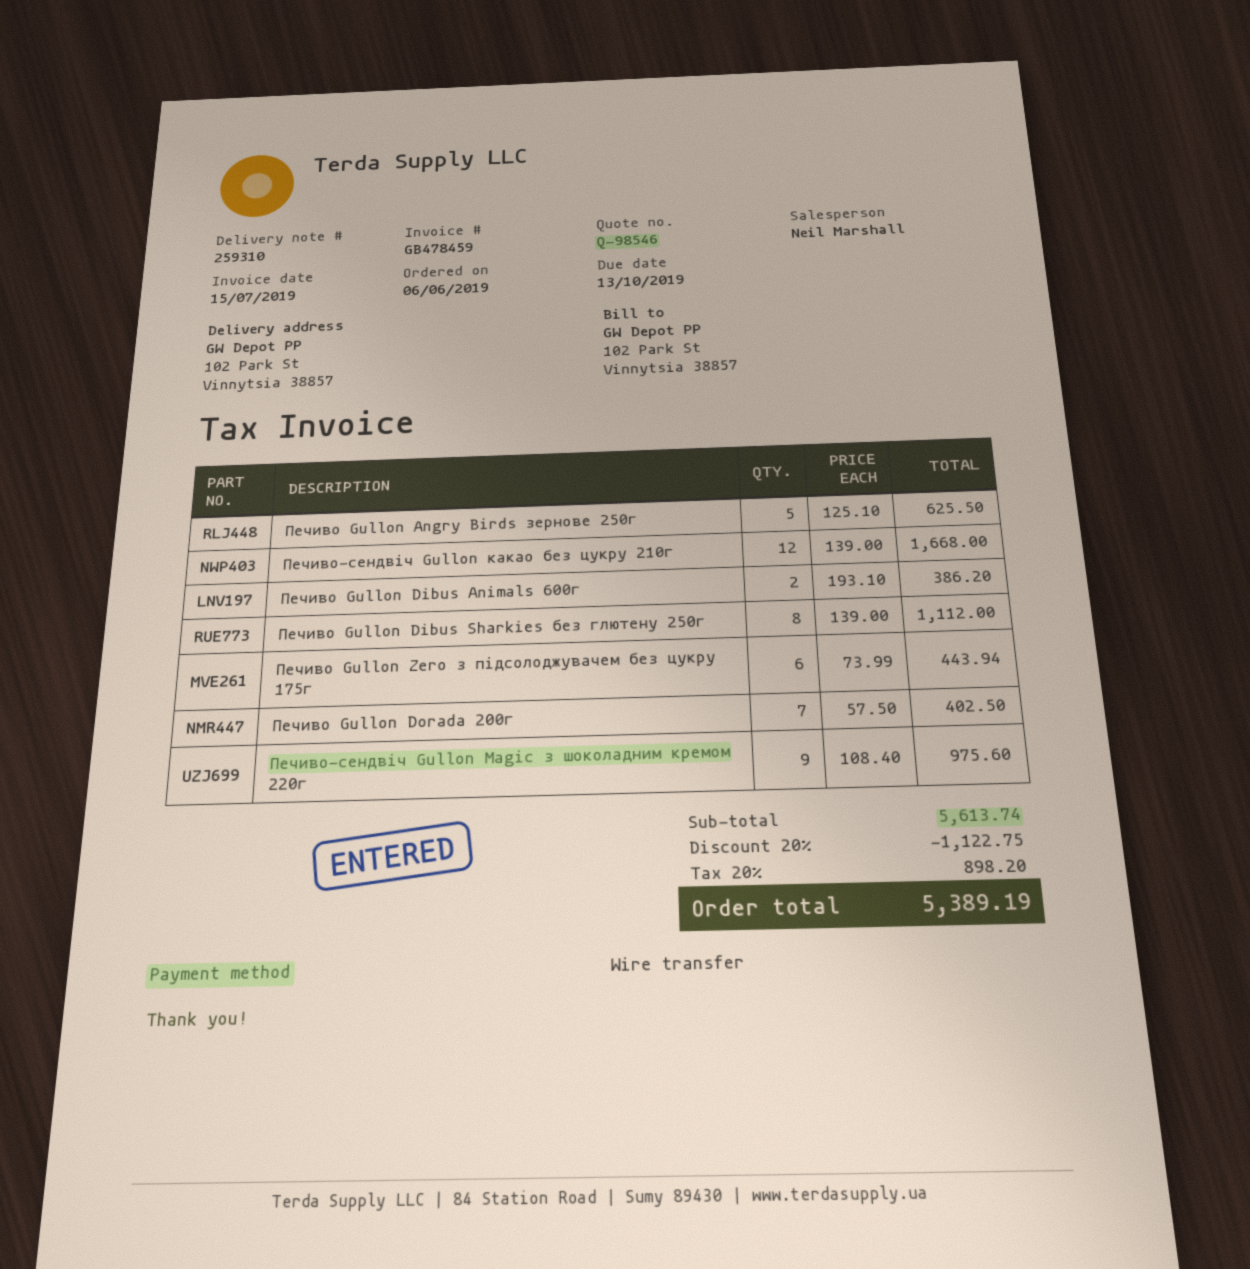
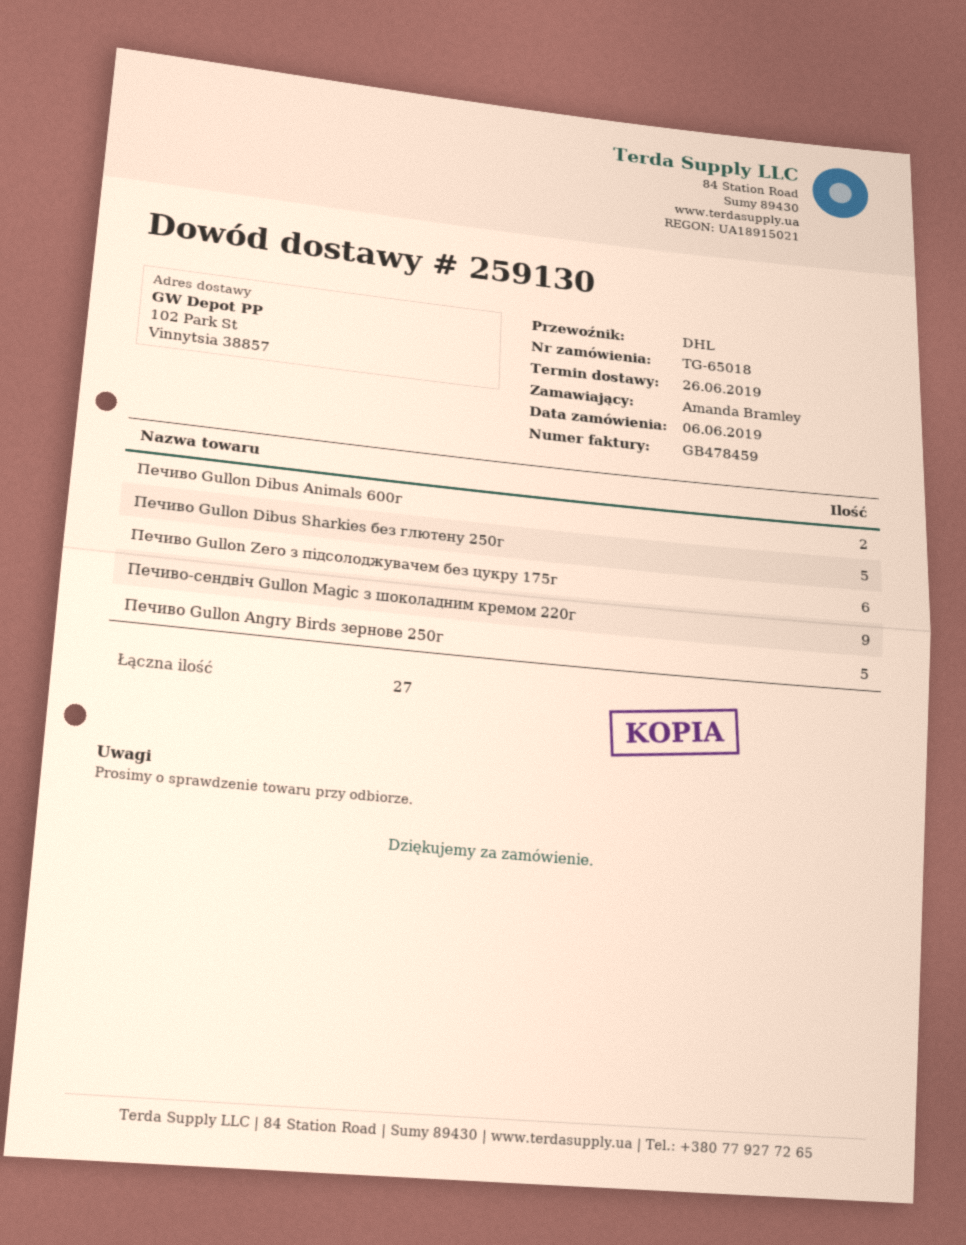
delivery note number: 259310 -> 259130
Печиво-сендвіч Gullon какао без цукру 210г: 12 -> none
Печиво Gullon Dibus Sharkies без глютену 250г: 8 -> 5
Печиво Gullon Dorada 200г: 7 -> none

